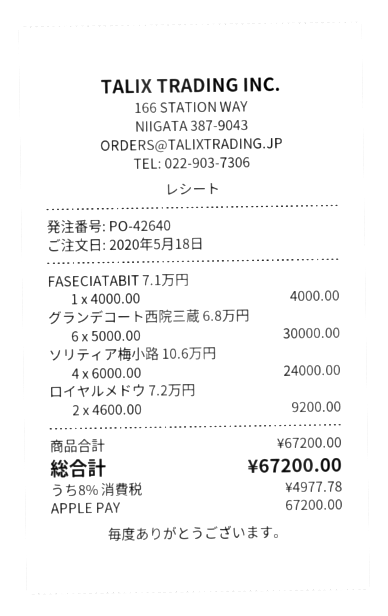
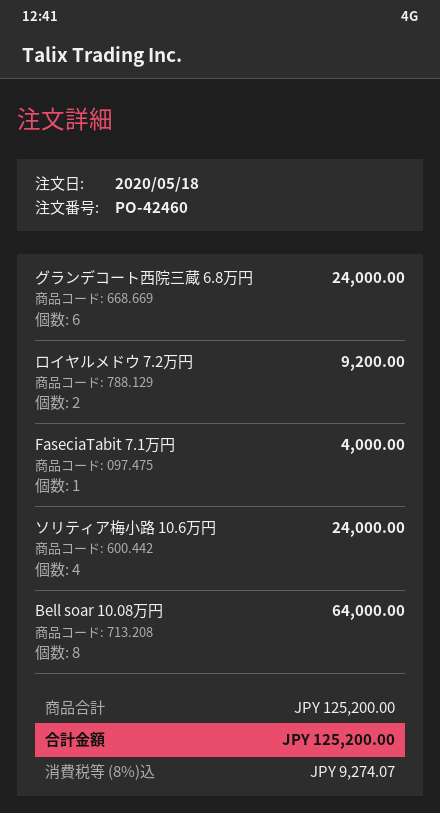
order number: PO-42640 -> PO-42460
グランデコート西院三蔵 6.8万円: 6 for 30000.00 -> 6 for 24000.00
Bell soar 10.08万円: none -> 8 for 64000.00
subtotal: 67200.00 -> 125200.00
tax: 8% = 4977.78 -> 8% = 9274.07
total: 67200.00 -> 125200.00

